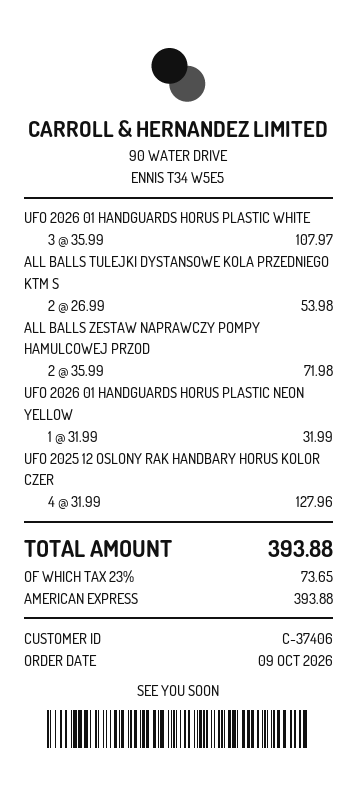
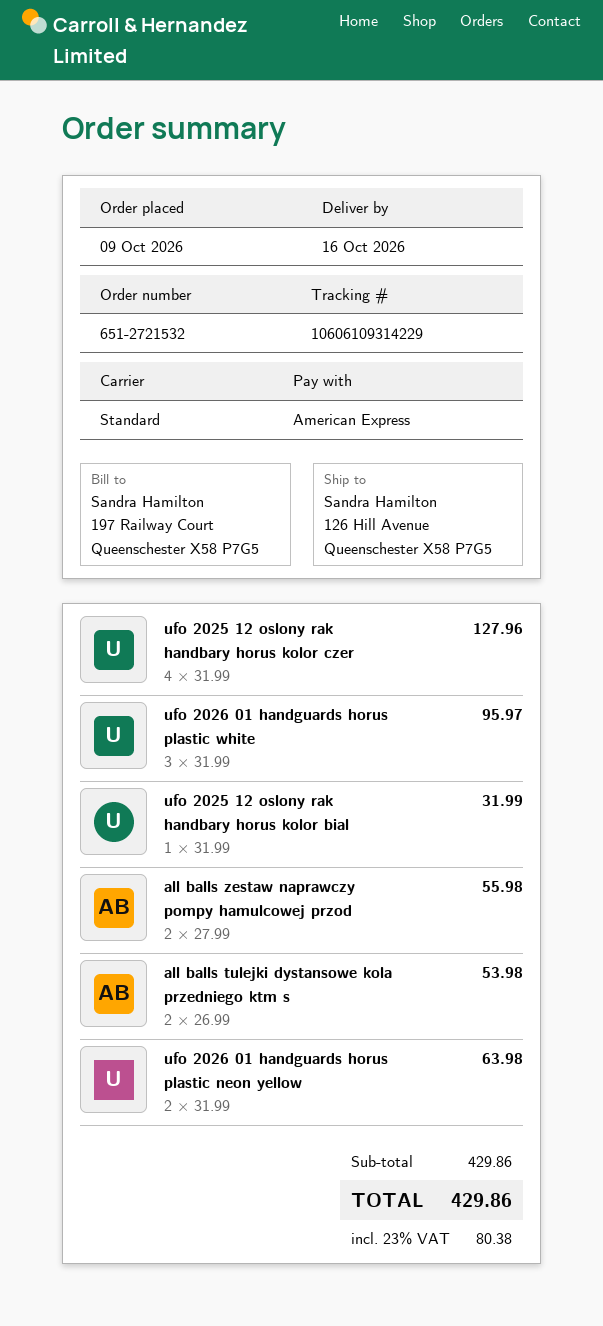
UFO 2026 01 HANDGUARDS HORUS PLASTIC WHITE: 3 x 35.99 = 107.97 -> 3 x 31.99 = 95.97
ALL BALLS ZESTAW NAPRAWCZY POMPY HAMULCOWEJ PRZOD: 2 x 35.99 = 71.98 -> 2 x 27.99 = 55.98
UFO 2026 01 HANDGUARDS HORUS PLASTIC NEON YELLOW: 1 x 31.99 = 31.99 -> 2 x 31.99 = 63.98
ufo 2025 12 oslony rak handbary horus kolor bial: none -> 1 x 31.99 = 31.99
tax: 23% = 73.65 -> 23% = 80.38
total: 393.88 -> 429.86

